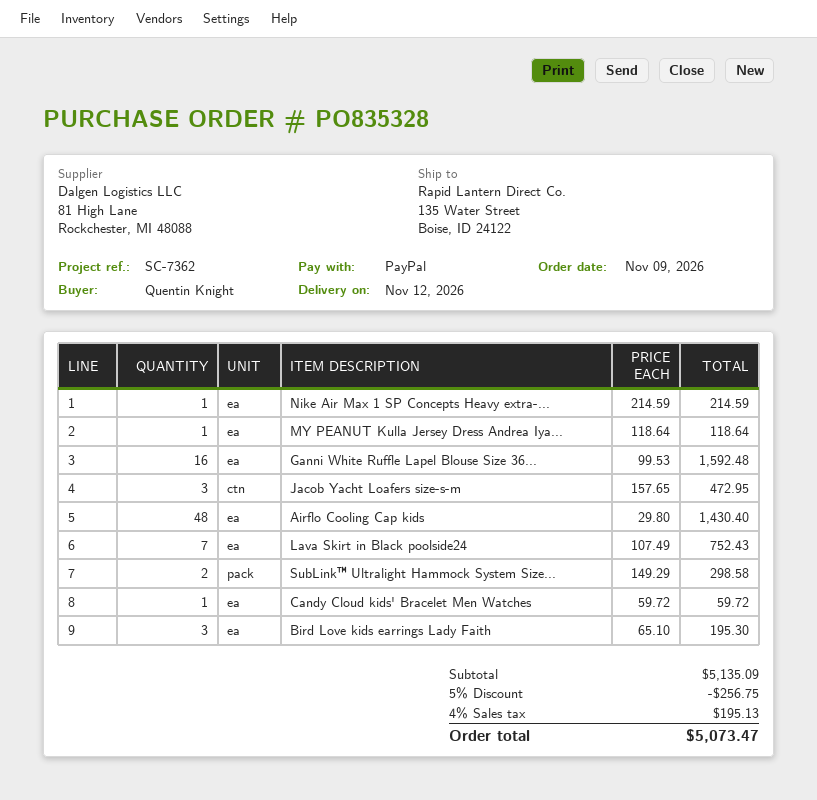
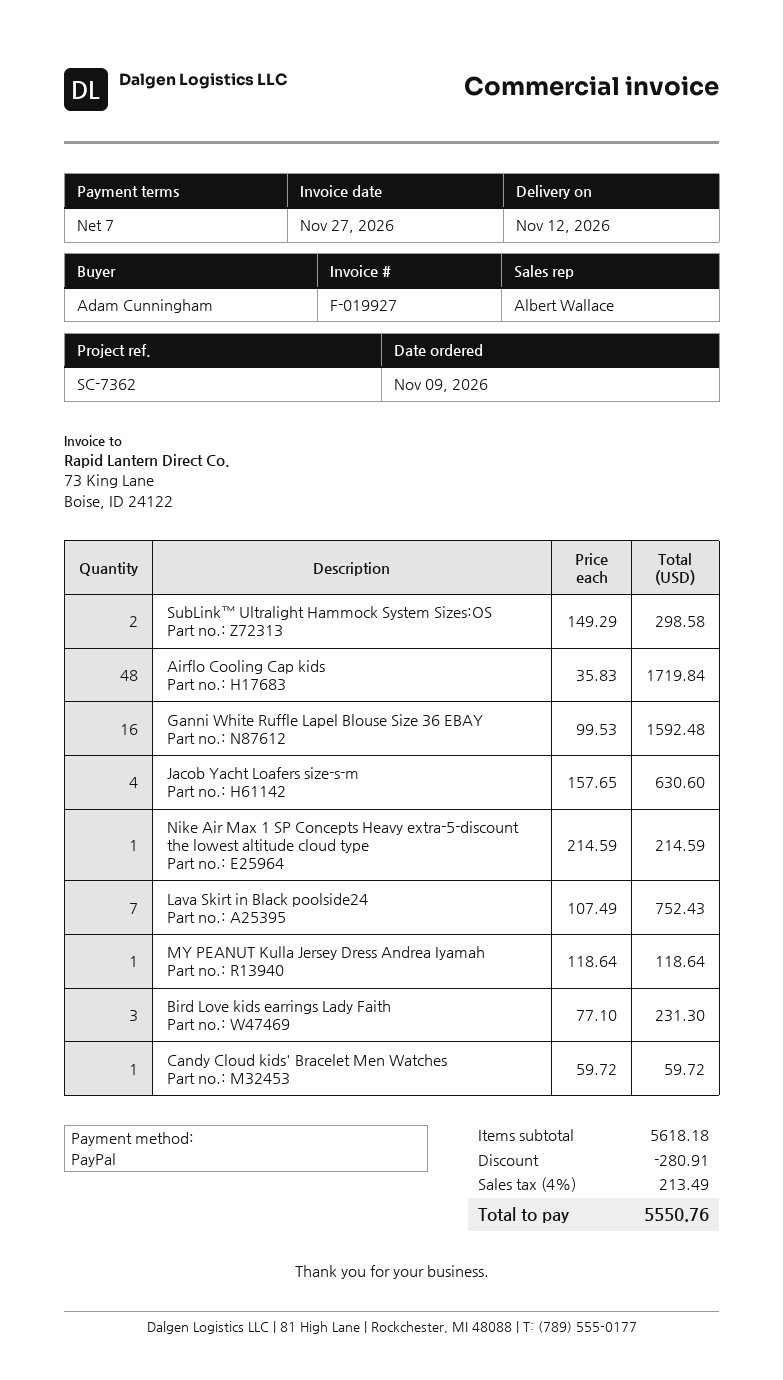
ordered by: Quentin Knight -> Adam Cunningham
Jacob Yacht Loafers size-s-m: 3 x 157.65 = 472.95 -> 4 x 157.65 = 630.60
Airflo Cooling Cap kids: 48 x 29.80 = 1430.40 -> 48 x 35.83 = 1719.84
Bird Love kids earrings Lady Faith: 3 x 65.10 = 195.30 -> 3 x 77.10 = 231.30
subtotal: 5135.09 -> 5618.18
discount: 256.75 -> 280.91
tax: 4% = 195.13 -> 4% = 213.49
total: 5073.47 -> 5550.76

